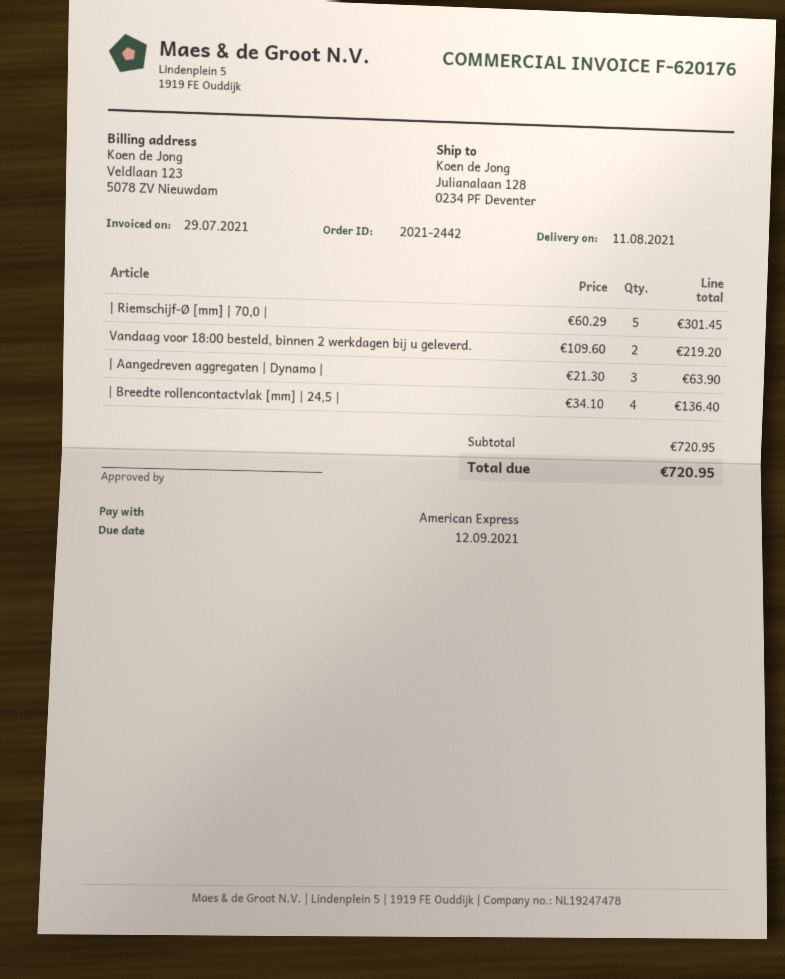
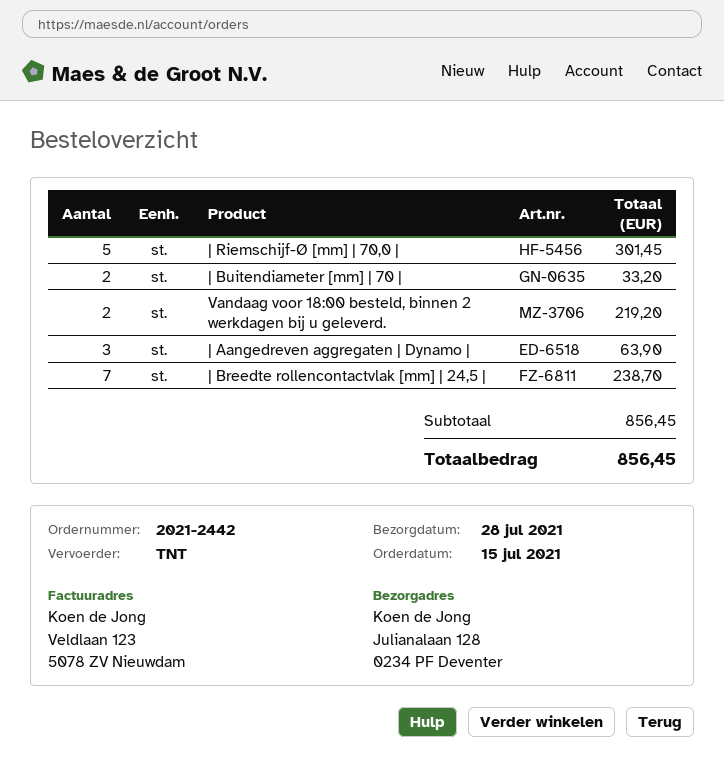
delivery date: 2021-08-11 -> 2021-07-28
| Breedte rollencontactvlak [mm] | 24,5 |: 4 for 136.40 -> 7 for 238.70
| Buitendiameter [mm] | 70 |: none -> 2 for 33.20
subtotal: 720.95 -> 856.45
total: 720.95 -> 856.45

